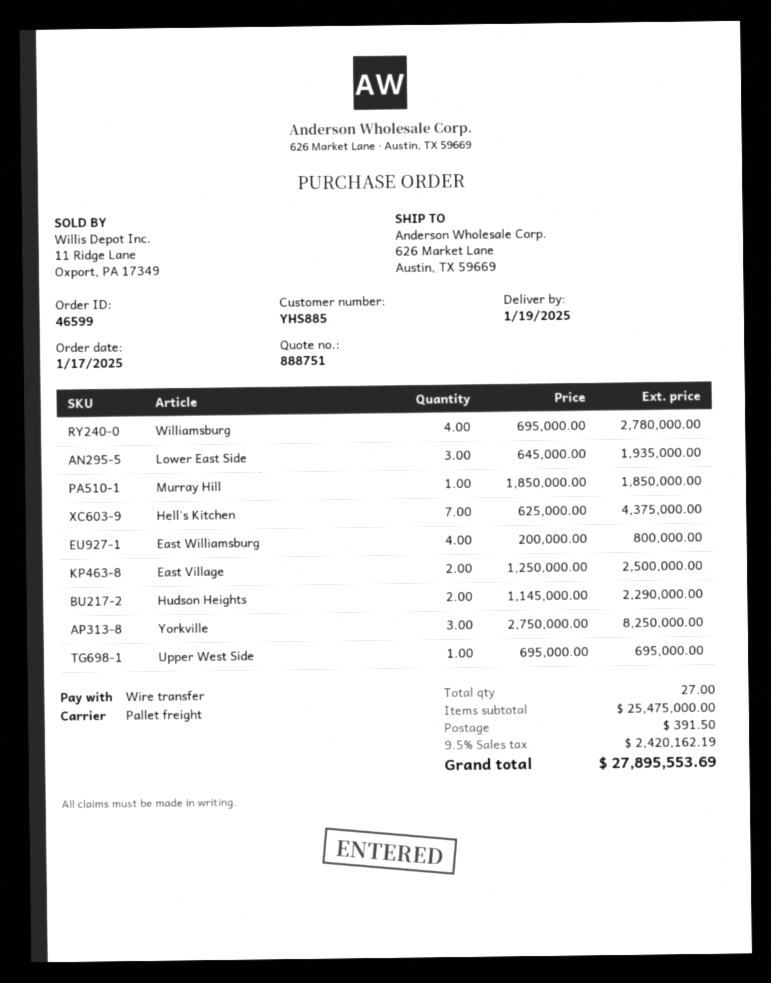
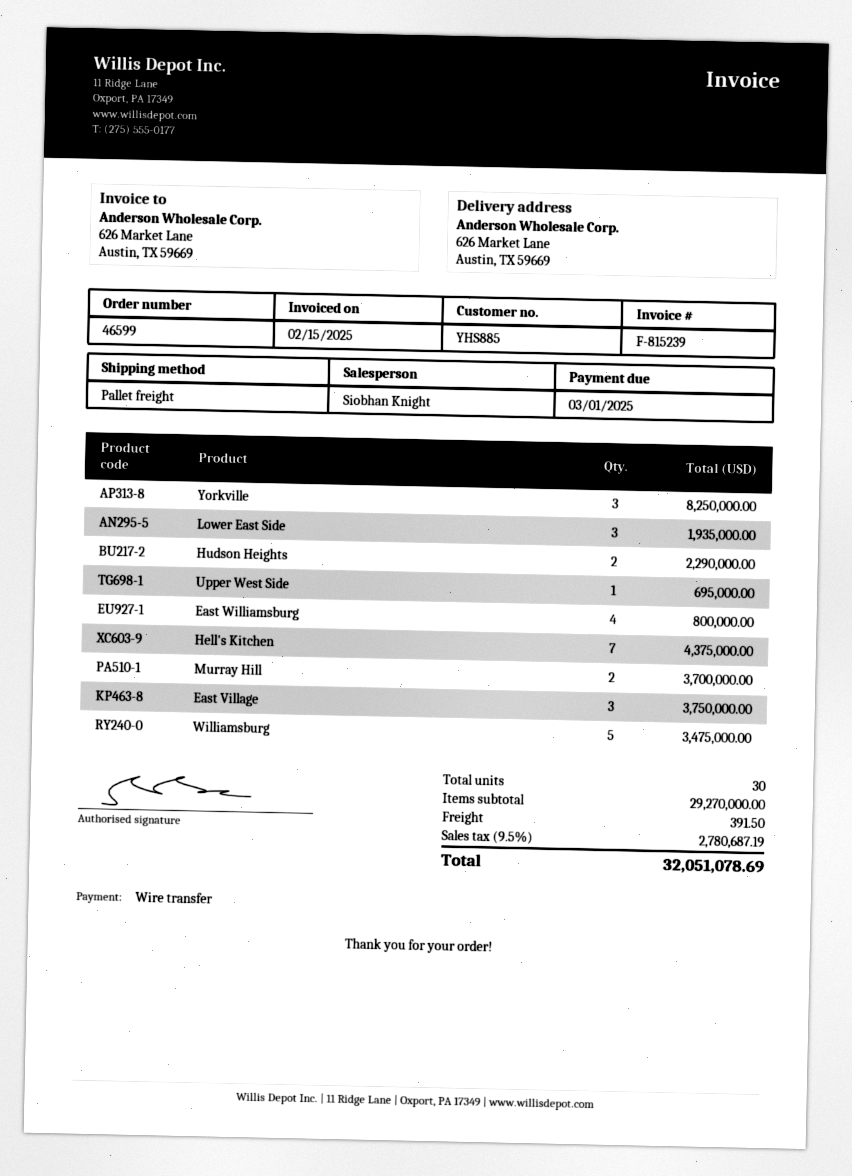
Williamsburg: 4 for 2780000.00 -> 5 for 3475000.00
Murray Hill: 1 for 1850000.00 -> 2 for 3700000.00
East Village: 2 for 2500000.00 -> 3 for 3750000.00
total quantity: 27 -> 30
subtotal: 25475000.00 -> 29270000.00
tax: 9.5% = 2420162.19 -> 9.5% = 2780687.19
total: 27895553.69 -> 32051078.69

